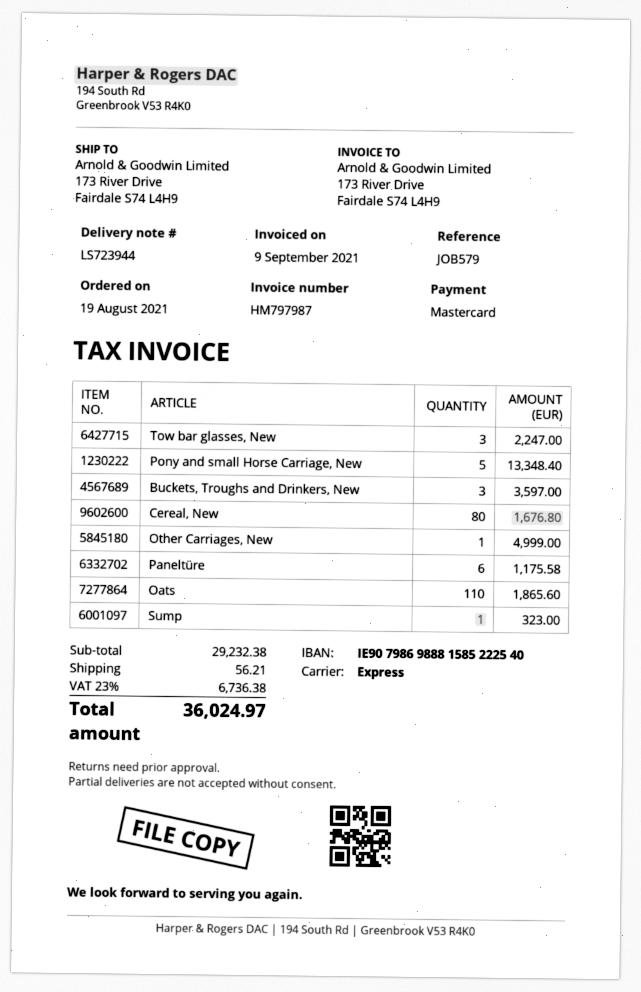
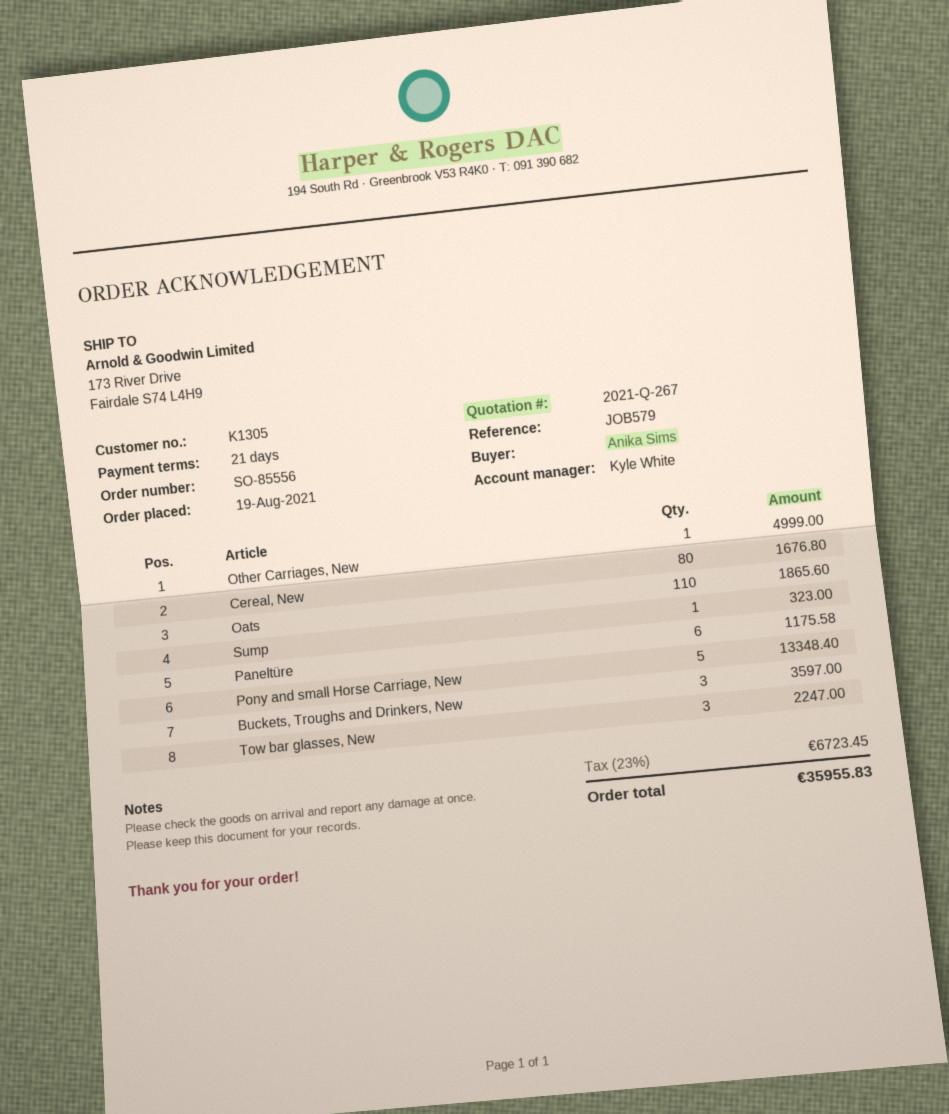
shipping: 56.21 -> none
tax: 23% = 6736.38 -> 23% = 6723.45
total: 36024.97 -> 35955.83

